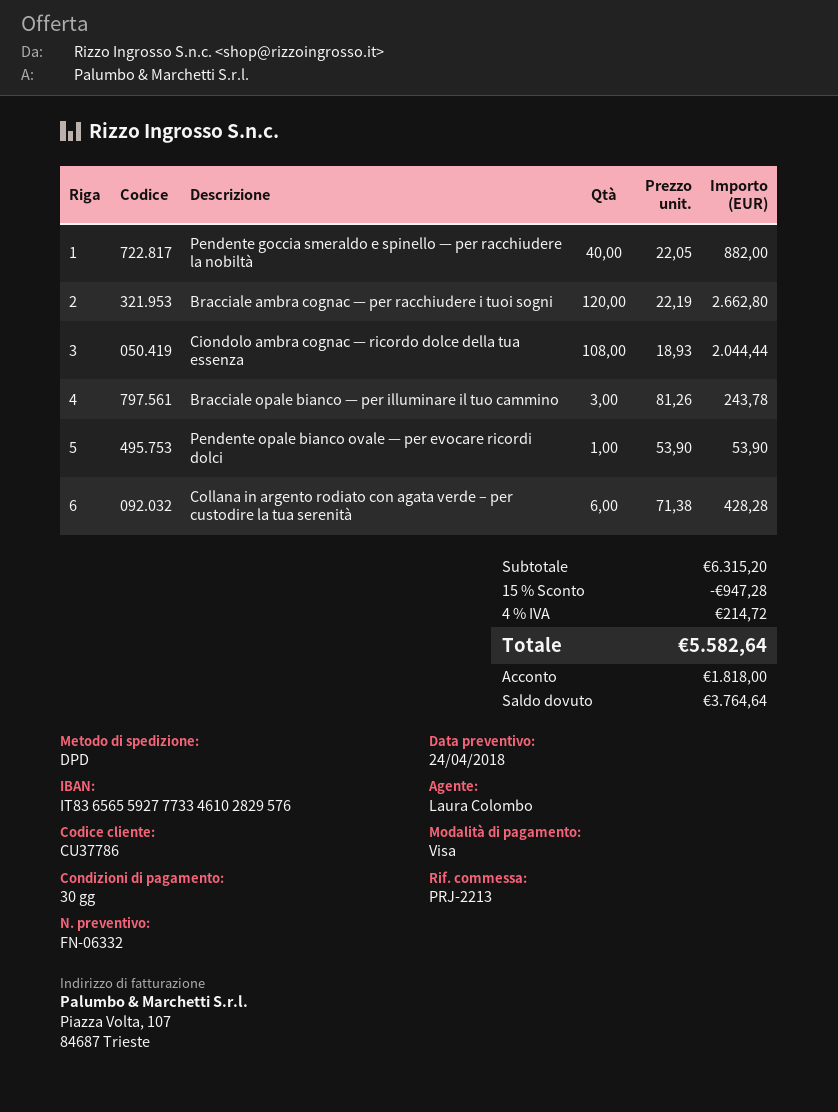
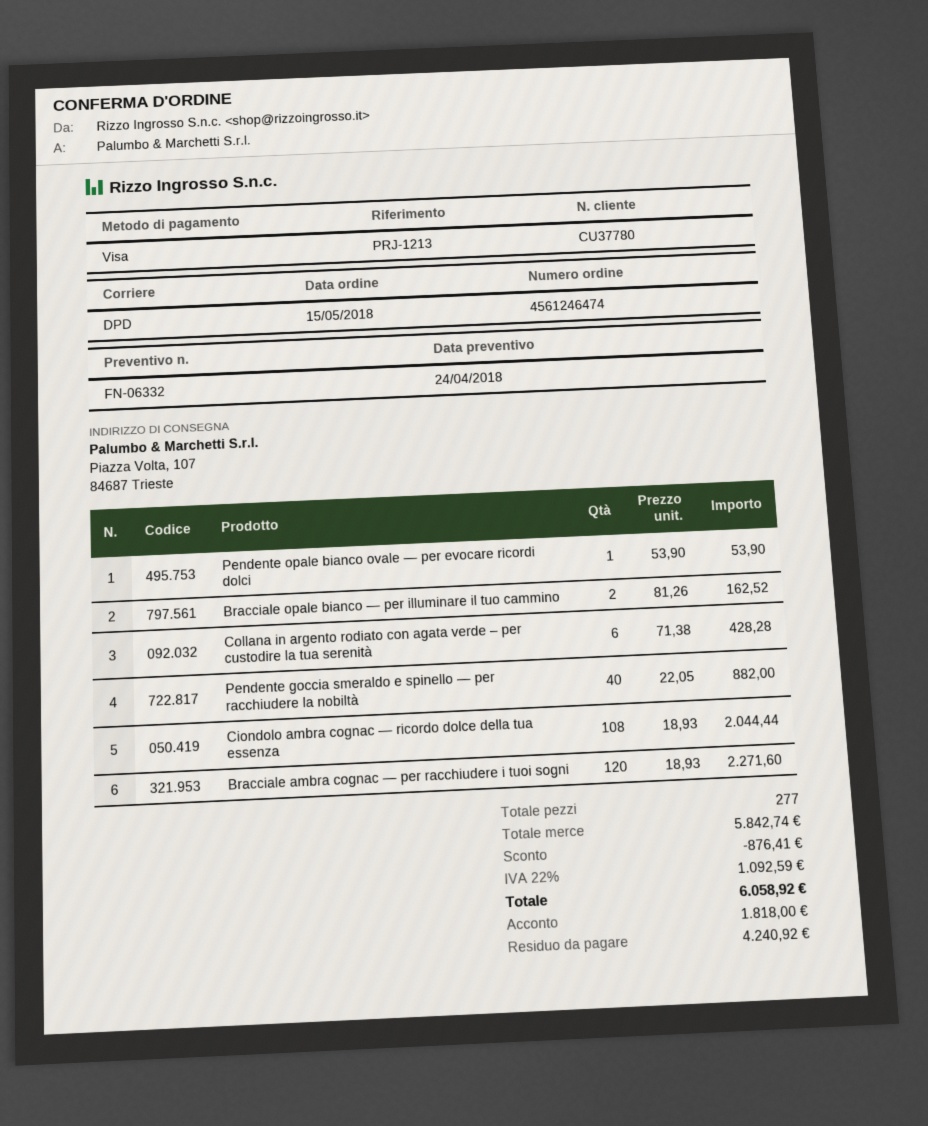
customer number: CU37786 -> CU37780
reference: PRJ-2213 -> PRJ-1213
Bracciale ambra cognac — per racchiudere i tuoi sogni: 120 x 22.19 = 2662.80 -> 120 x 18.93 = 2271.60
Bracciale opale bianco — per illuminare il tuo cammino: 3 x 81.26 = 243.78 -> 2 x 81.26 = 162.52
subtotal: 6315.20 -> 5842.74
discount: 947.28 -> 876.41
tax: 4% = 214.72 -> 22% = 1092.59
total: 5582.64 -> 6058.92
balance: 3764.64 -> 4240.92

